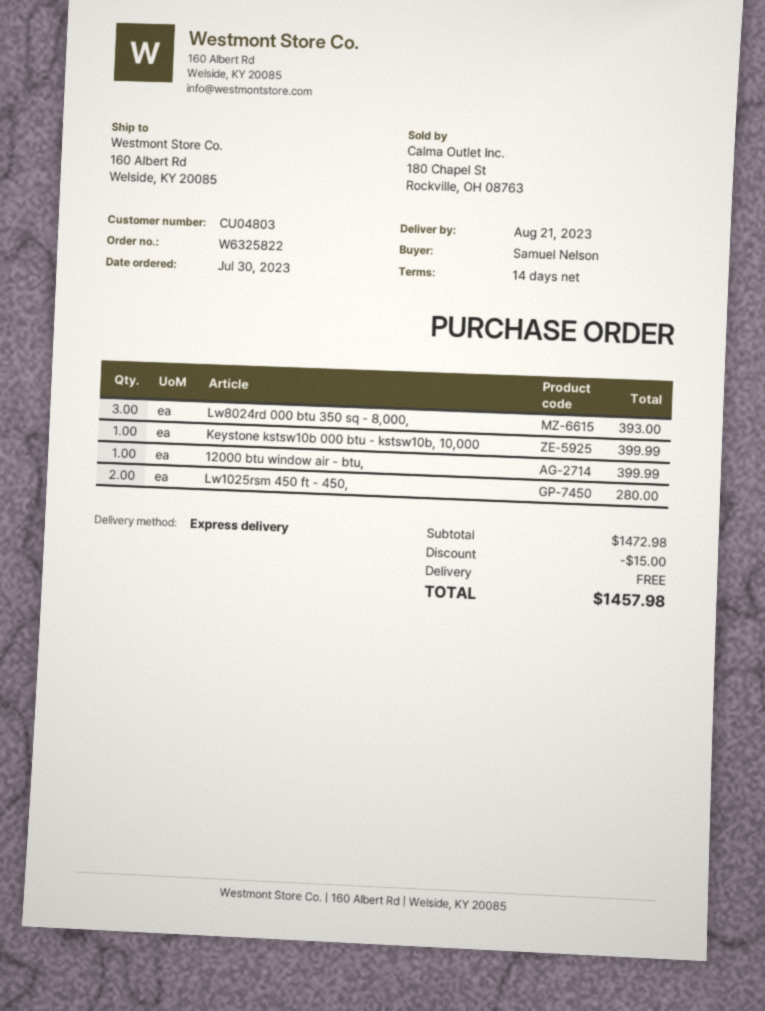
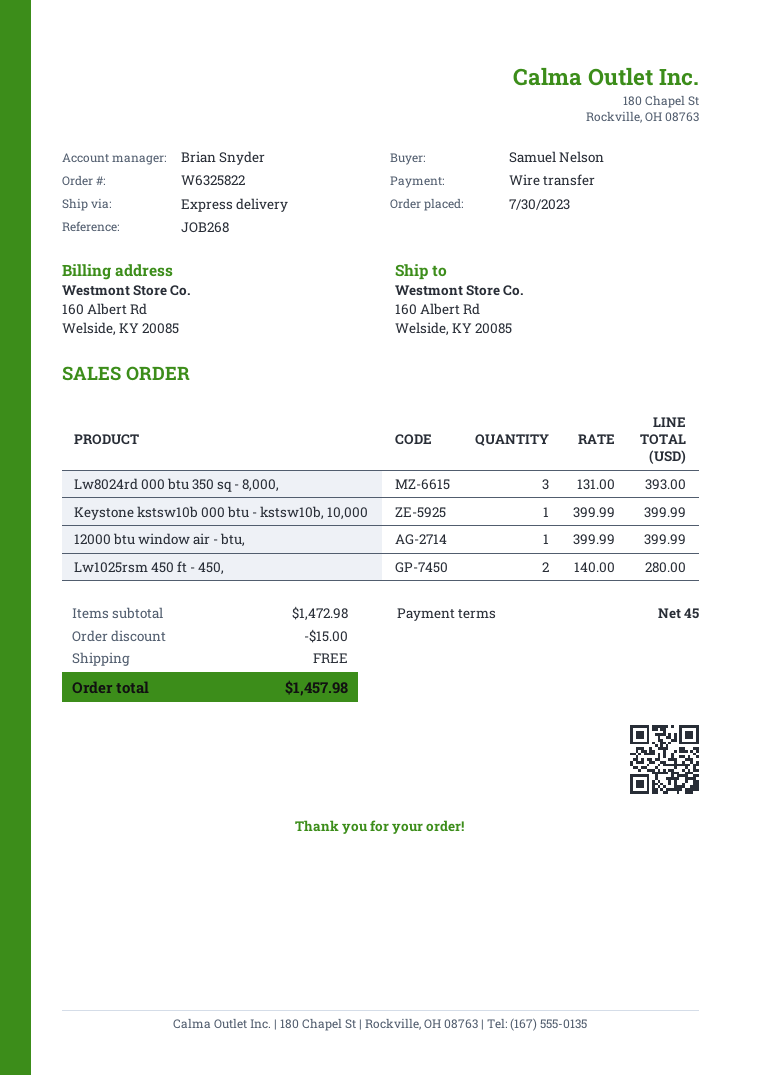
payment terms: 14 days -> 45 days

